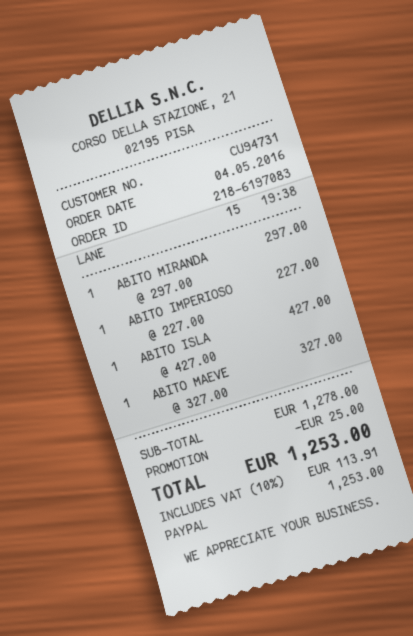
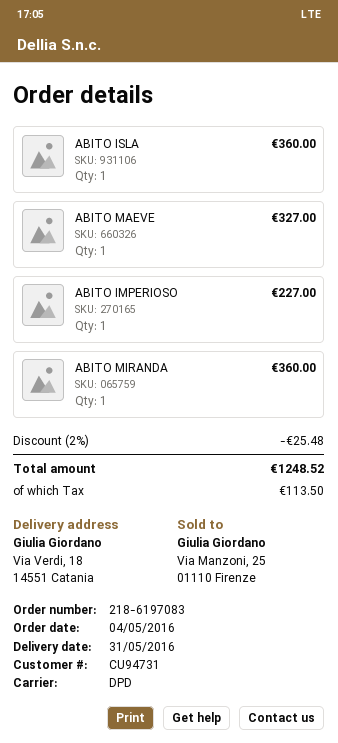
ABITO MIRANDA: 1 for 297.00 -> 1 for 360.00
ABITO ISLA: 1 for 427.00 -> 1 for 360.00
discount: 25.00 -> 25.48
tax: 113.91 -> 113.50
total: 1253.00 -> 1248.52

